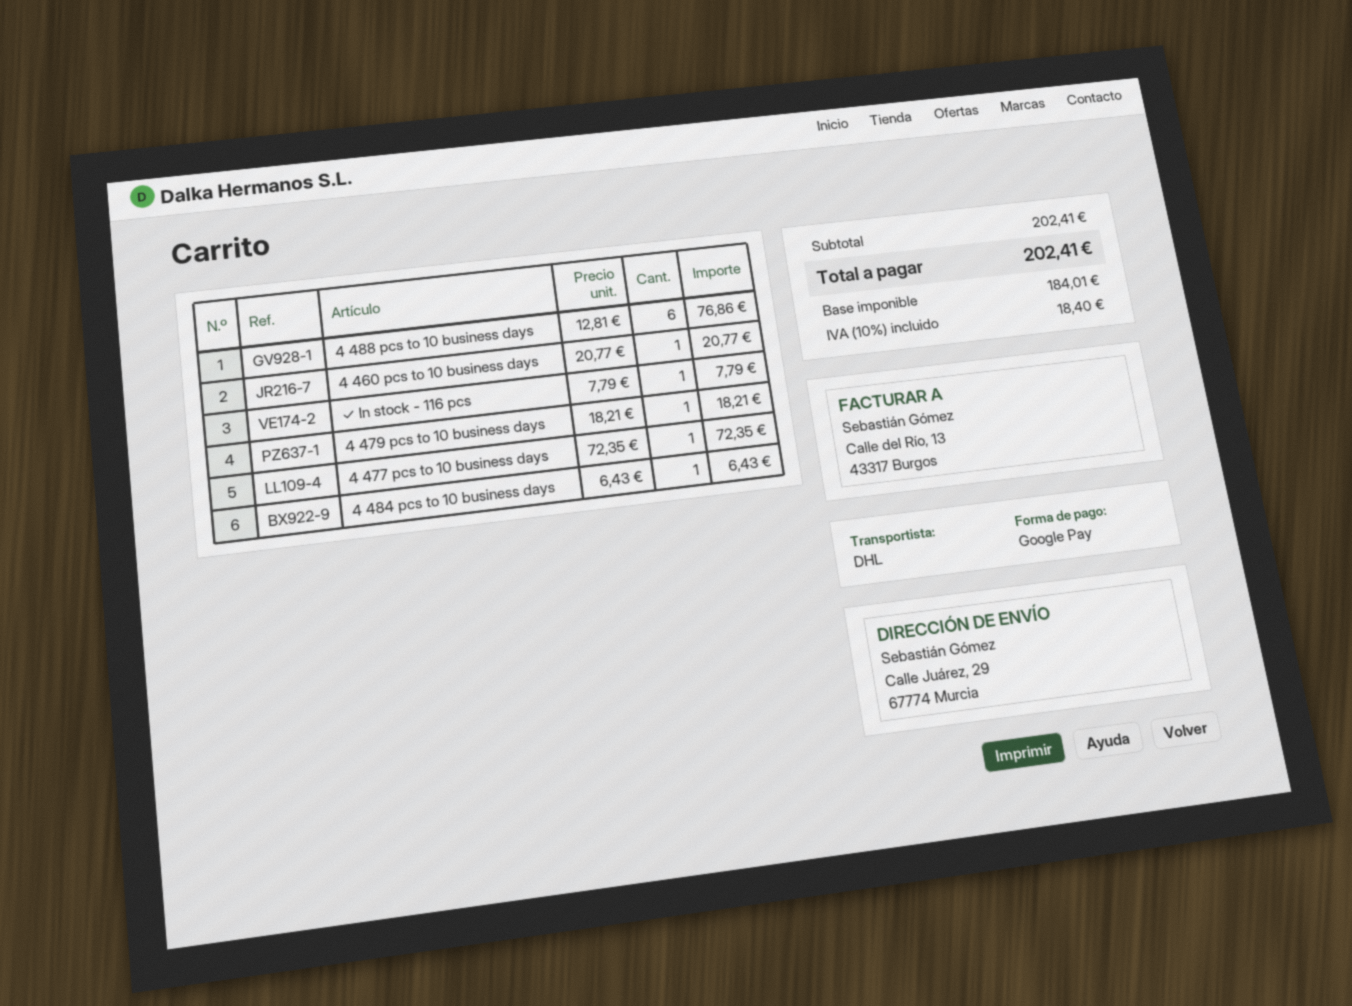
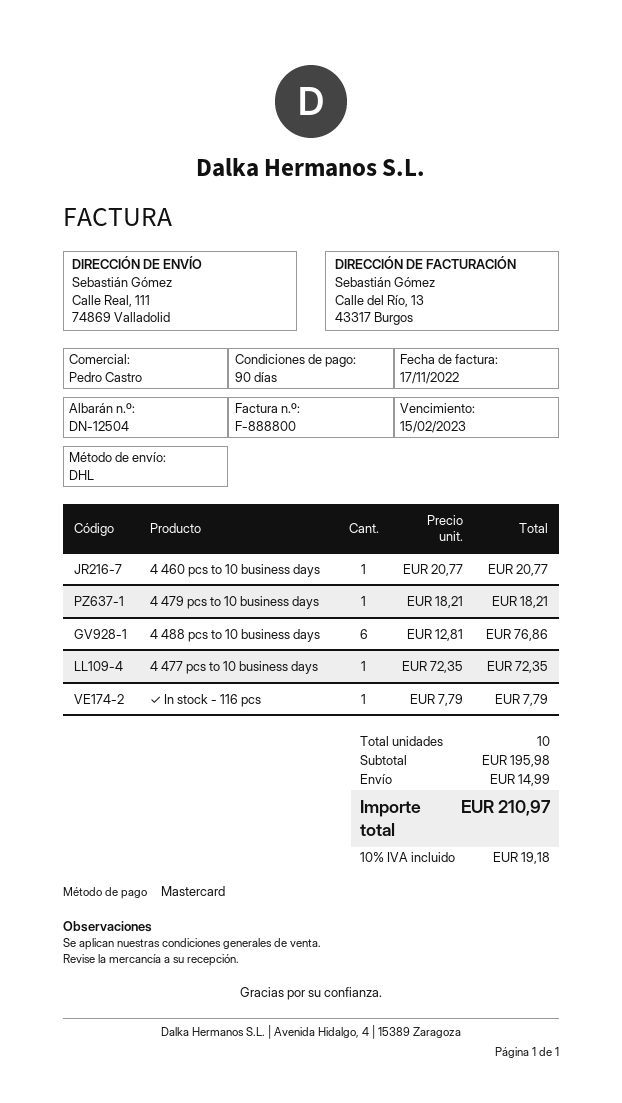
payment method: Google Pay -> Mastercard
ship to: Calle Juárez, 29, 67774 Murcia -> Calle Real, 111, 74869 Valladolid
4 484 pcs to 10 business days: 1 x 6.43 = 6.43 -> none
subtotal: 202.41 -> 195.98
shipping: none -> 14.99
tax: 10% = 18.40 -> 10% = 19.18
total: 202.41 -> 210.97

